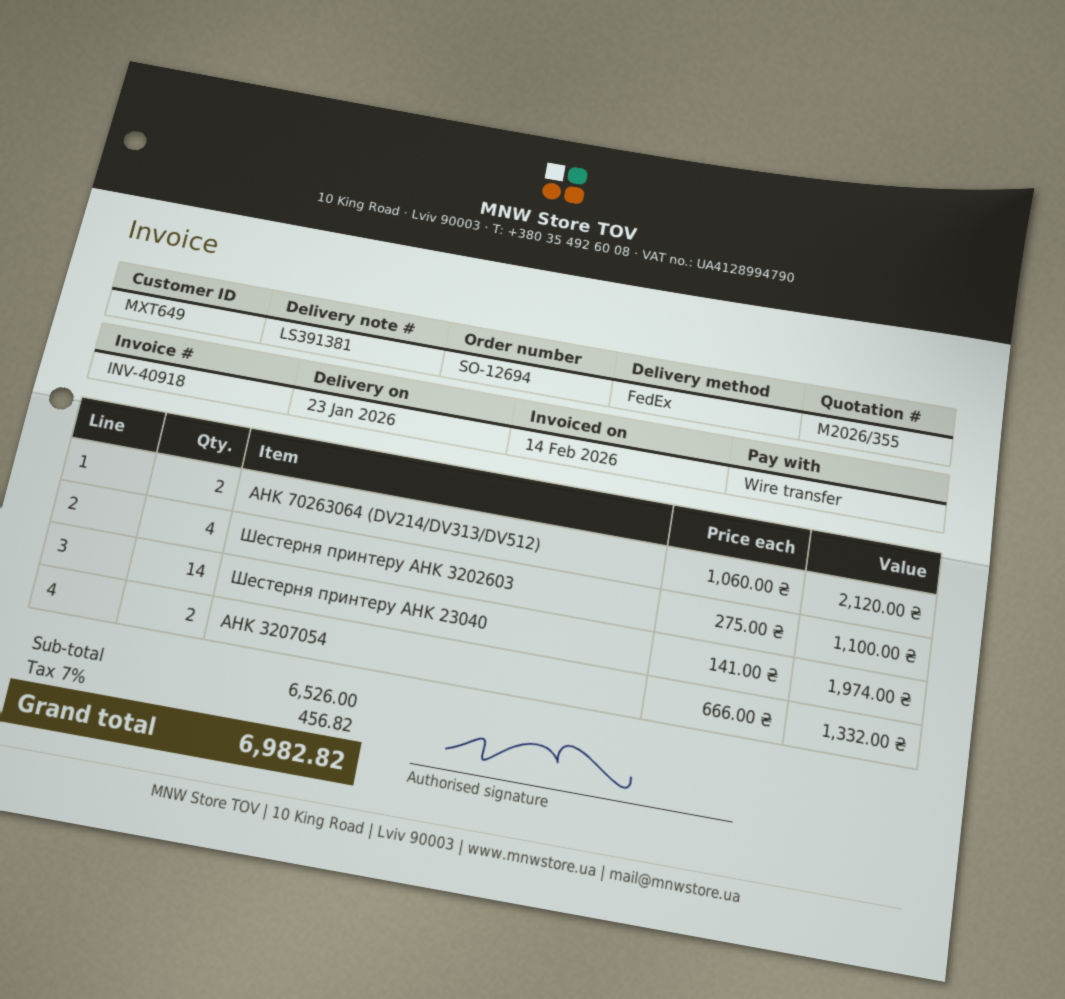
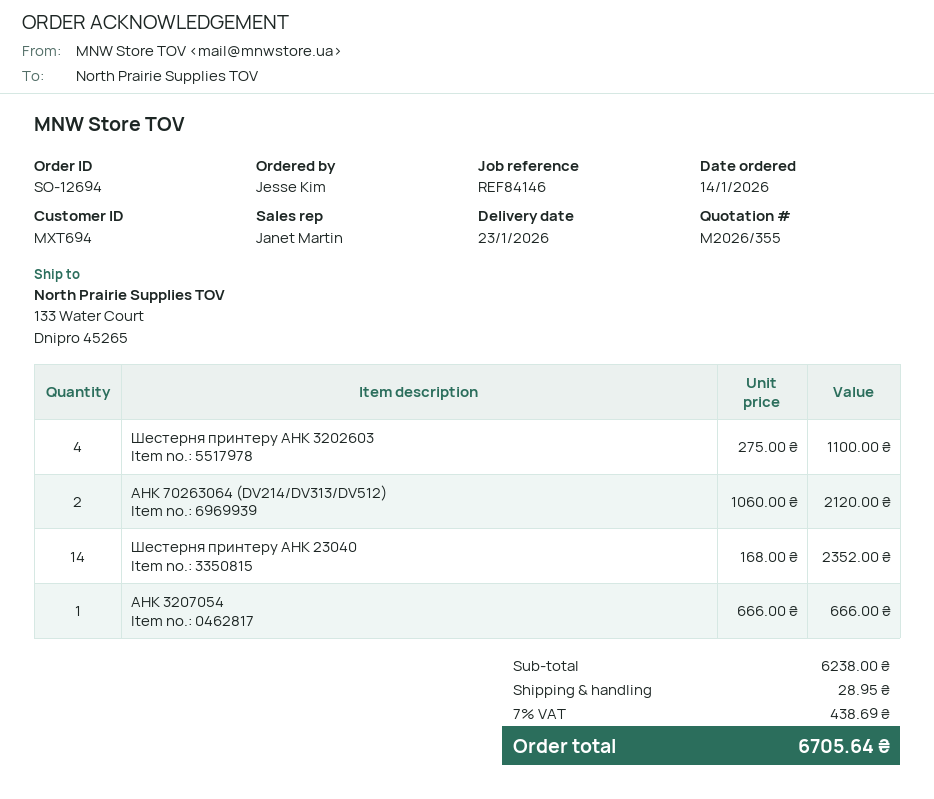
customer number: MXT649 -> MXT694
Шестерня принтеру AHK 23040: 14 x 141.00 = 1974.00 -> 14 x 168.00 = 2352.00
AHK 3207054: 2 x 666.00 = 1332.00 -> 1 x 666.00 = 666.00
subtotal: 6526.00 -> 6238.00
shipping: none -> 28.95
tax: 7% = 456.82 -> 7% = 438.69
total: 6982.82 -> 6705.64

